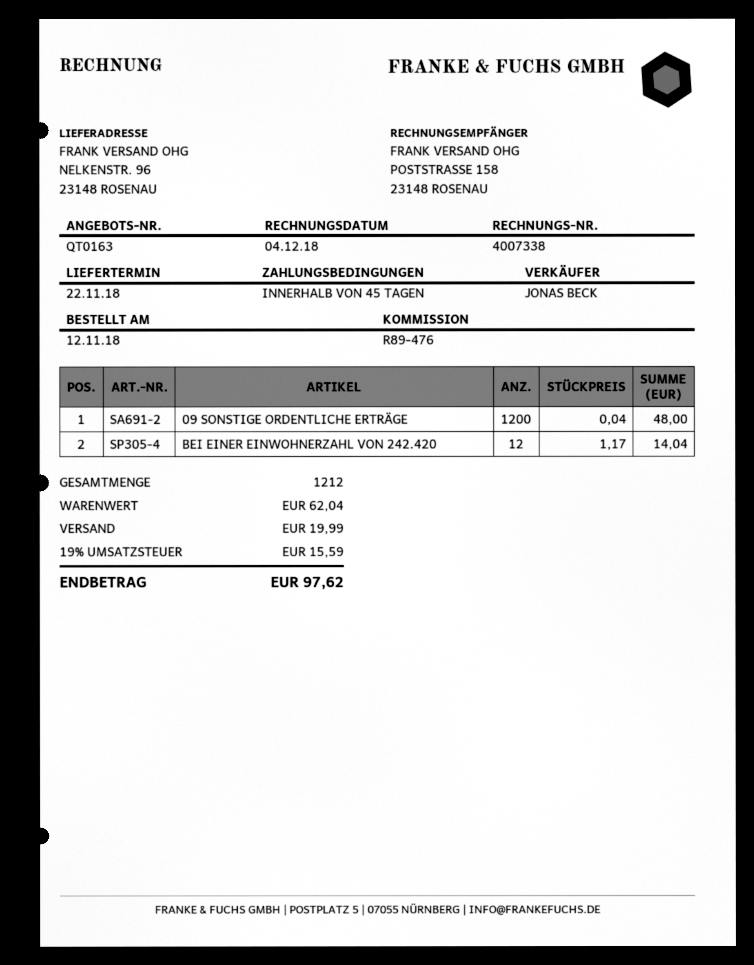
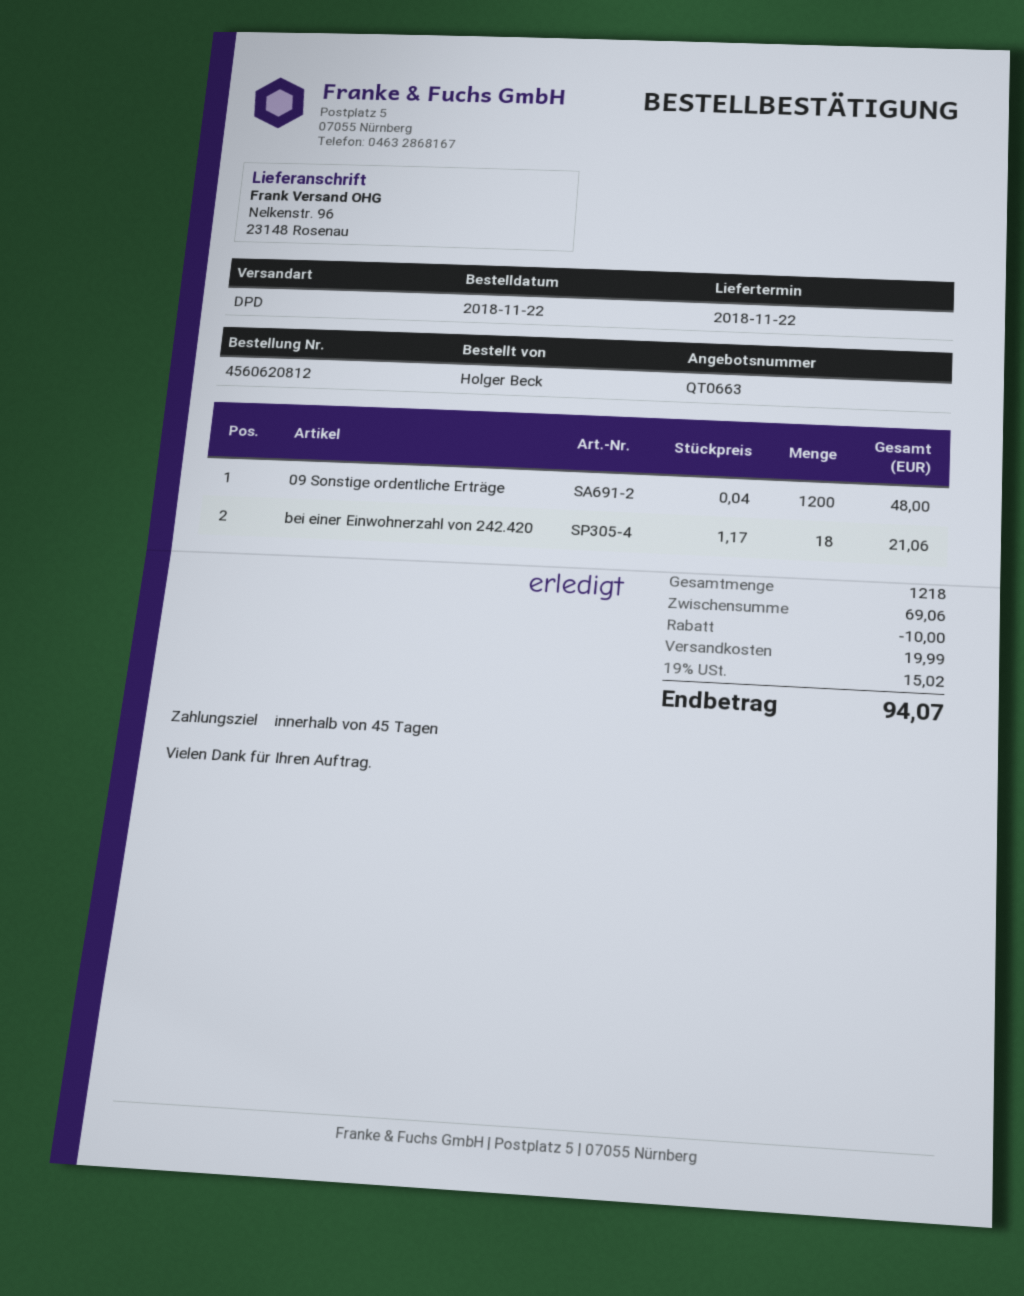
quote number: QT0163 -> QT0663
order date: 2018-11-12 -> 2018-11-22
BEI EINER EINWOHNERZAHL VON 242.420: 12 x 1.17 = 14.04 -> 18 x 1.17 = 21.06
total quantity: 1212 -> 1218
subtotal: 62.04 -> 69.06
discount: none -> 10.00
tax: 19% = 15.59 -> 19% = 15.02
total: 97.62 -> 94.07

